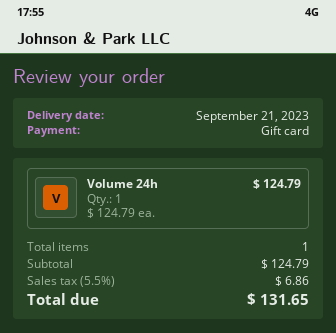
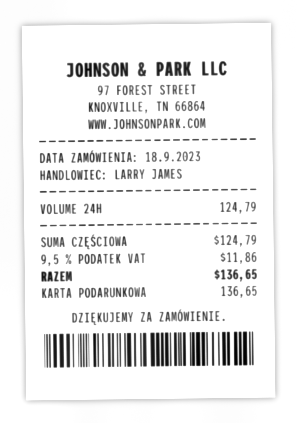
tax: 5.5% = 6.86 -> 9.5% = 11.86
total: 131.65 -> 136.65

